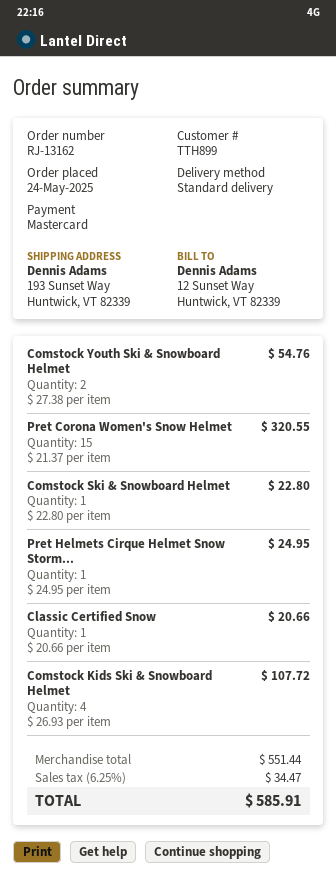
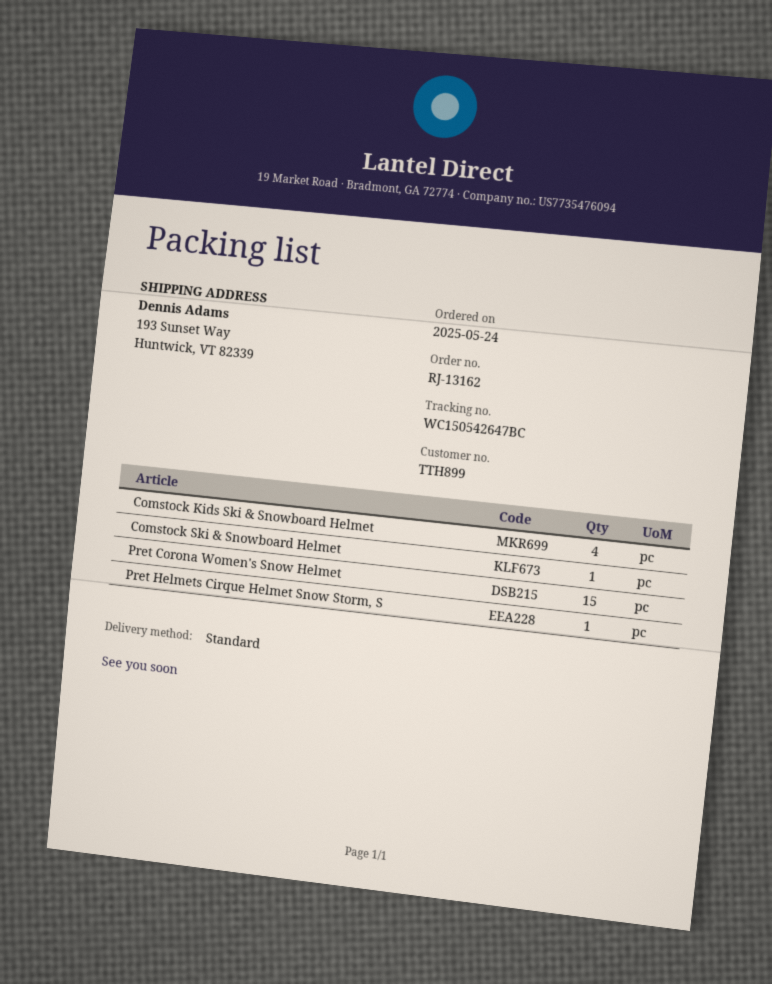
Comstock Youth Ski & Snowboard Helmet: 2 -> none
Classic Certified Snow: 1 -> none

